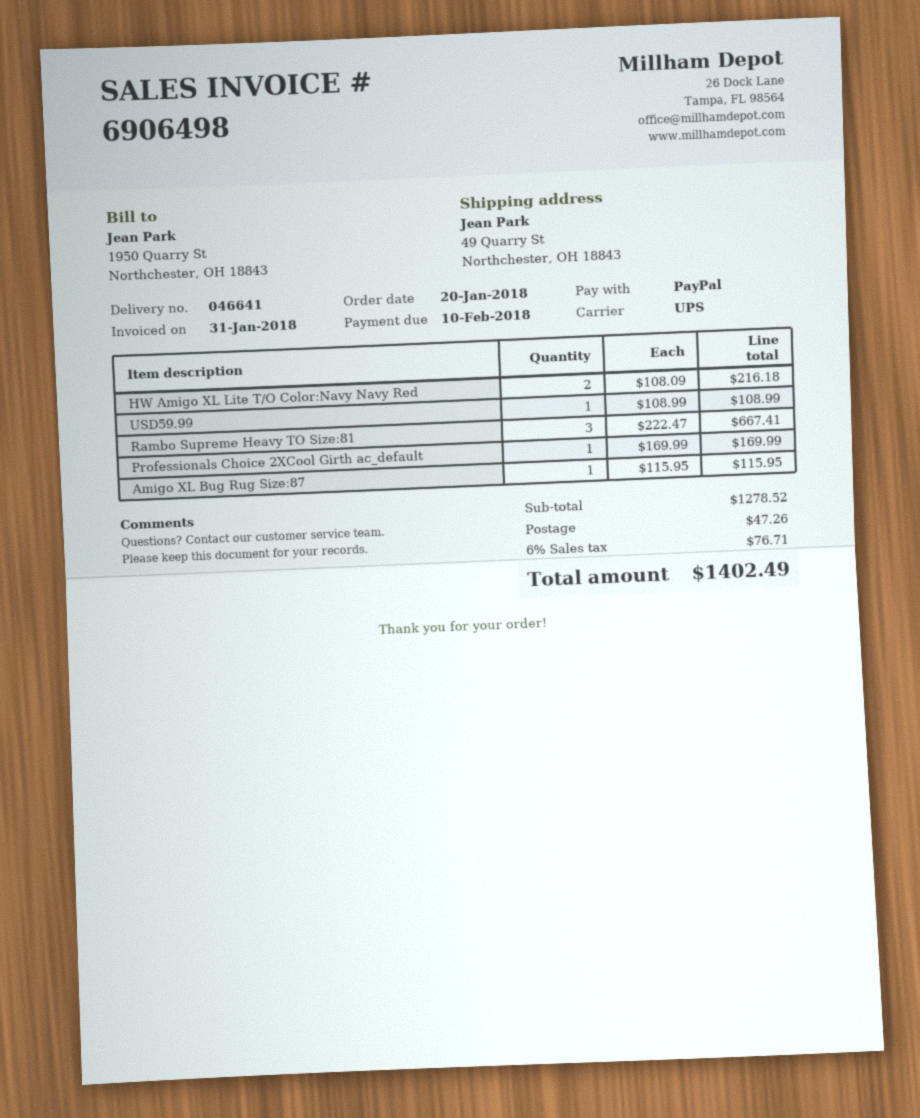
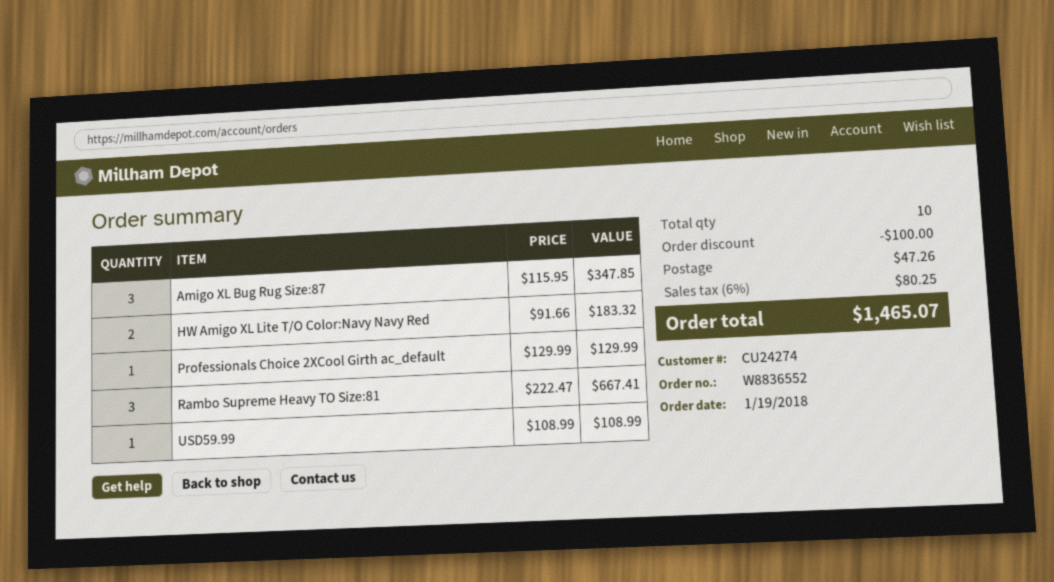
order date: 2018-01-20 -> 2018-01-19
HW Amigo XL Lite T/O Color:Navy Navy Red: 2 x 108.09 = 216.18 -> 2 x 91.66 = 183.32
Professionals Choice 2XCool Girth ac_default: 1 x 169.99 = 169.99 -> 1 x 129.99 = 129.99
Amigo XL Bug Rug Size:87: 1 x 115.95 = 115.95 -> 3 x 115.95 = 347.85
discount: none -> 100.00
tax: 6% = 76.71 -> 6% = 80.25
total: 1402.49 -> 1465.07

